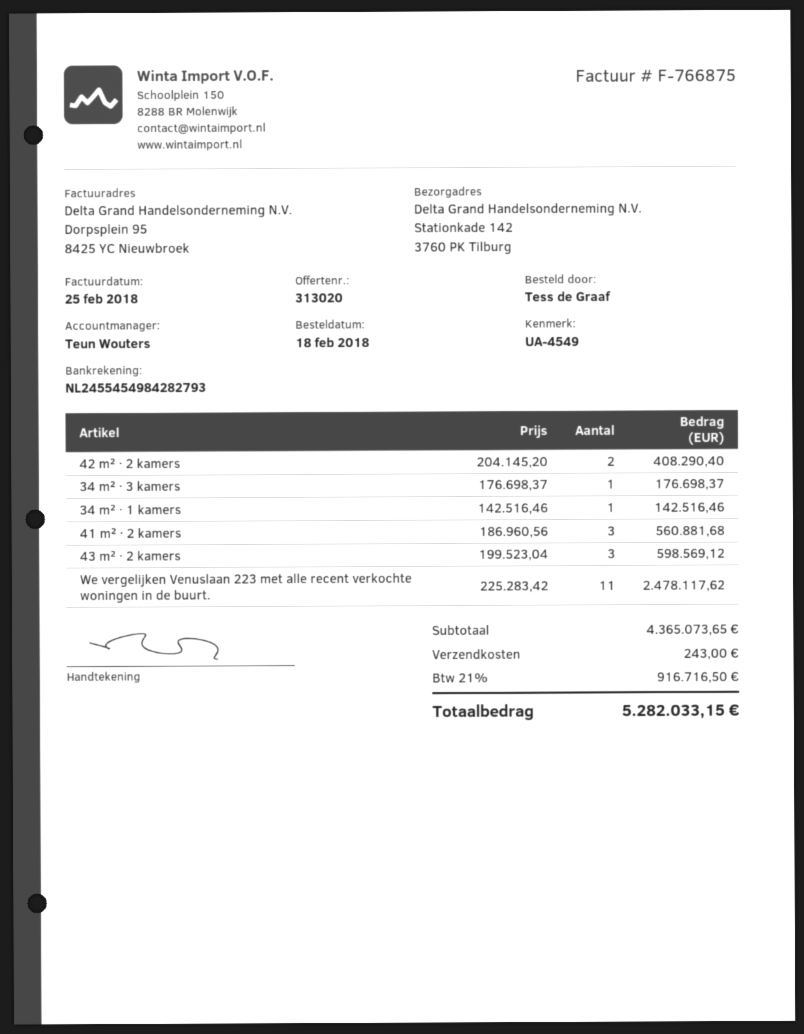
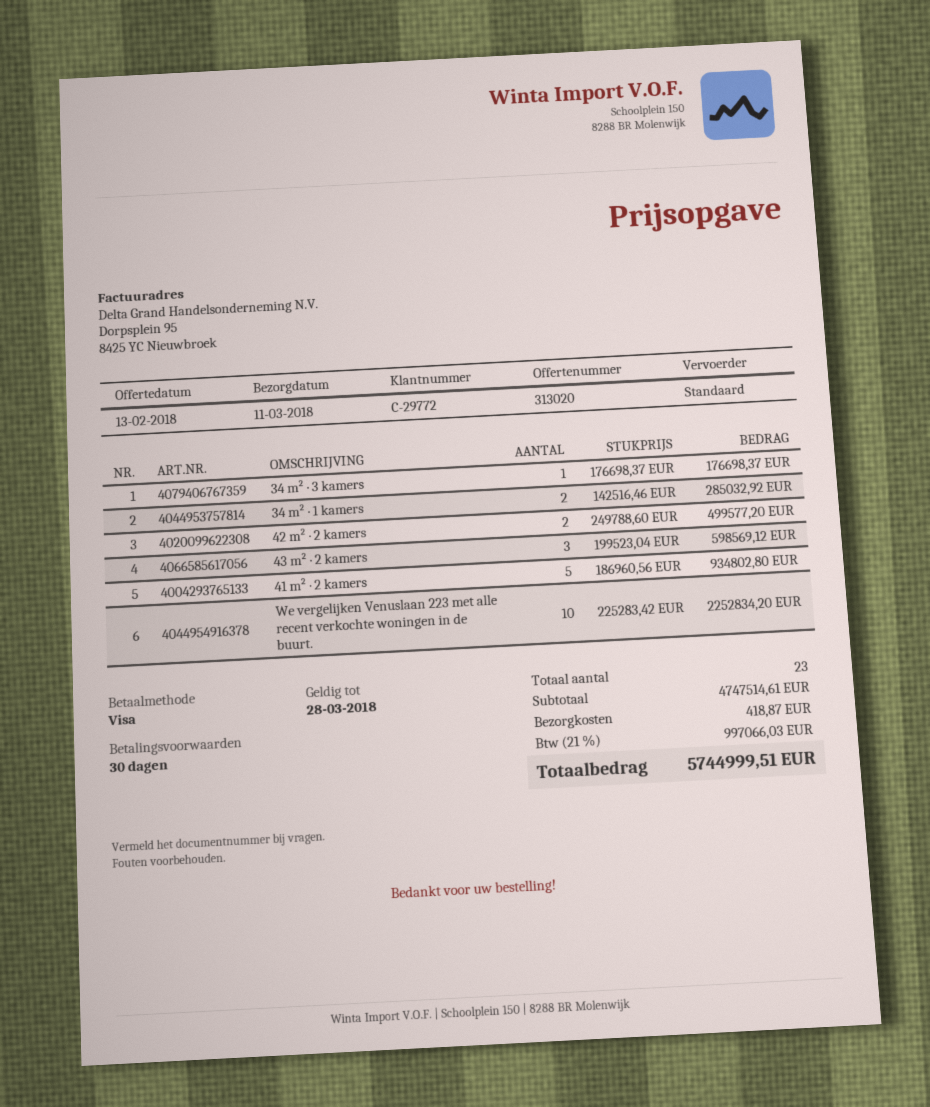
42 m² · 2 kamers: 2 x 204145.20 = 408290.40 -> 2 x 249788.60 = 499577.20
34 m² · 1 kamers: 1 x 142516.46 = 142516.46 -> 2 x 142516.46 = 285032.92
41 m² · 2 kamers: 3 x 186960.56 = 560881.68 -> 5 x 186960.56 = 934802.80
We vergelijken Venuslaan 223 met alle recent verkochte woningen in de buurt.: 11 x 225283.42 = 2478117.62 -> 10 x 225283.42 = 2252834.20
subtotal: 4365073.65 -> 4747514.61
shipping: 243.00 -> 418.87
tax: 21% = 916716.50 -> 21% = 997066.03
total: 5282033.15 -> 5744999.51

